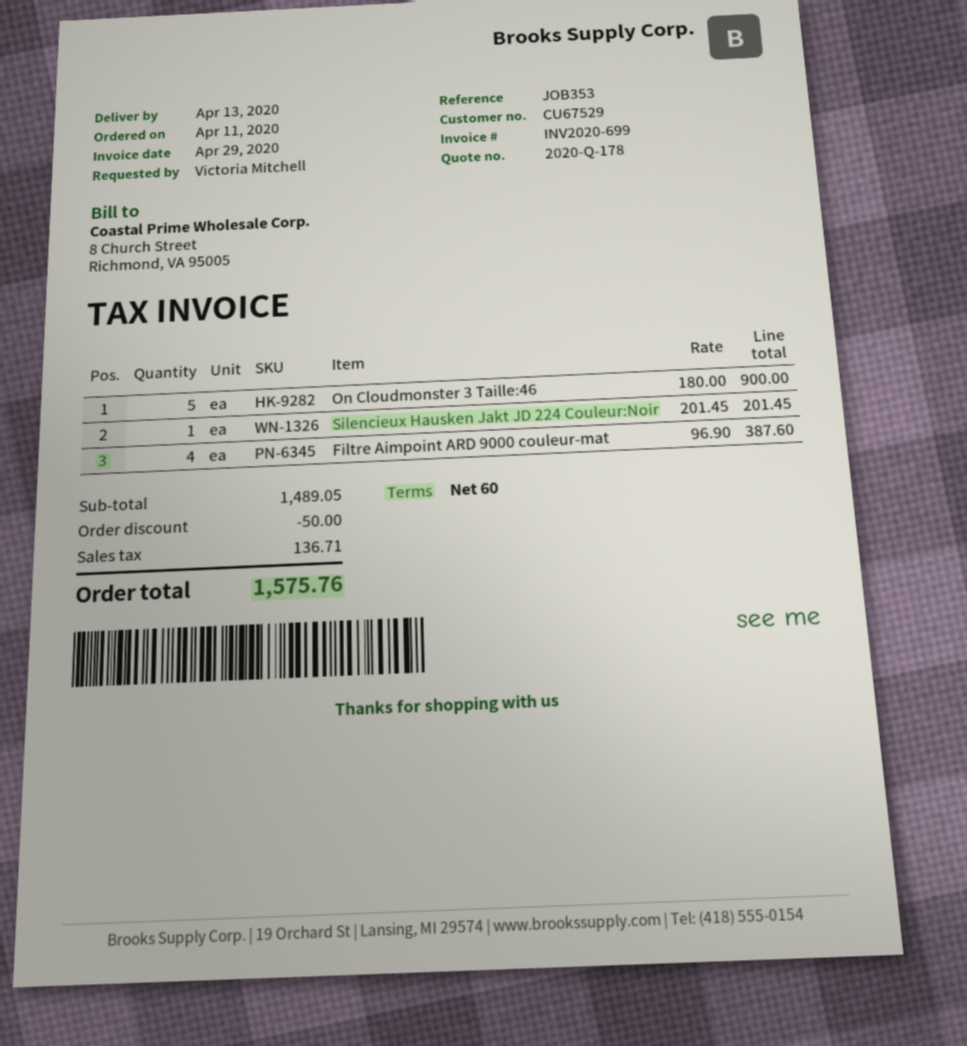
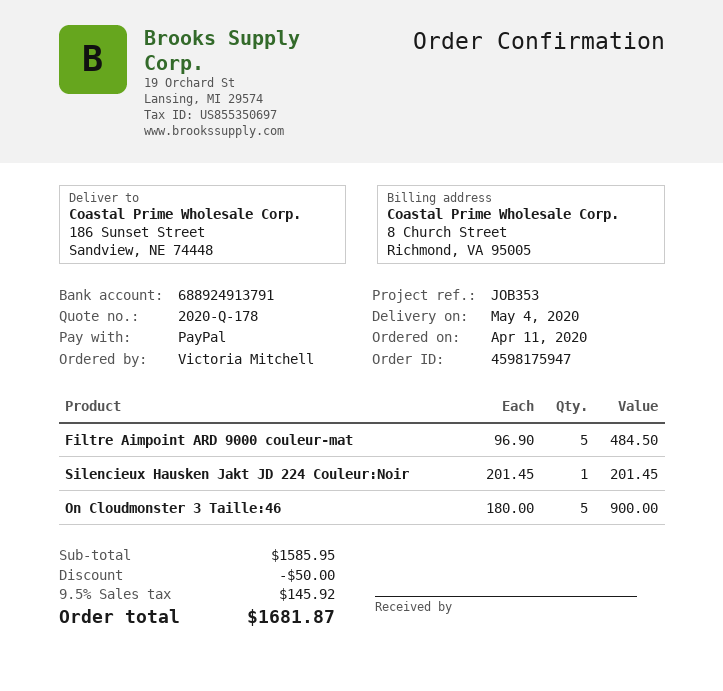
delivery date: 2020-04-13 -> 2020-05-04
Filtre Aimpoint ARD 9000 couleur-mat: 4 x 96.90 = 387.60 -> 5 x 96.90 = 484.50
subtotal: 1489.05 -> 1585.95
tax: 136.71 -> 145.92
total: 1575.76 -> 1681.87

